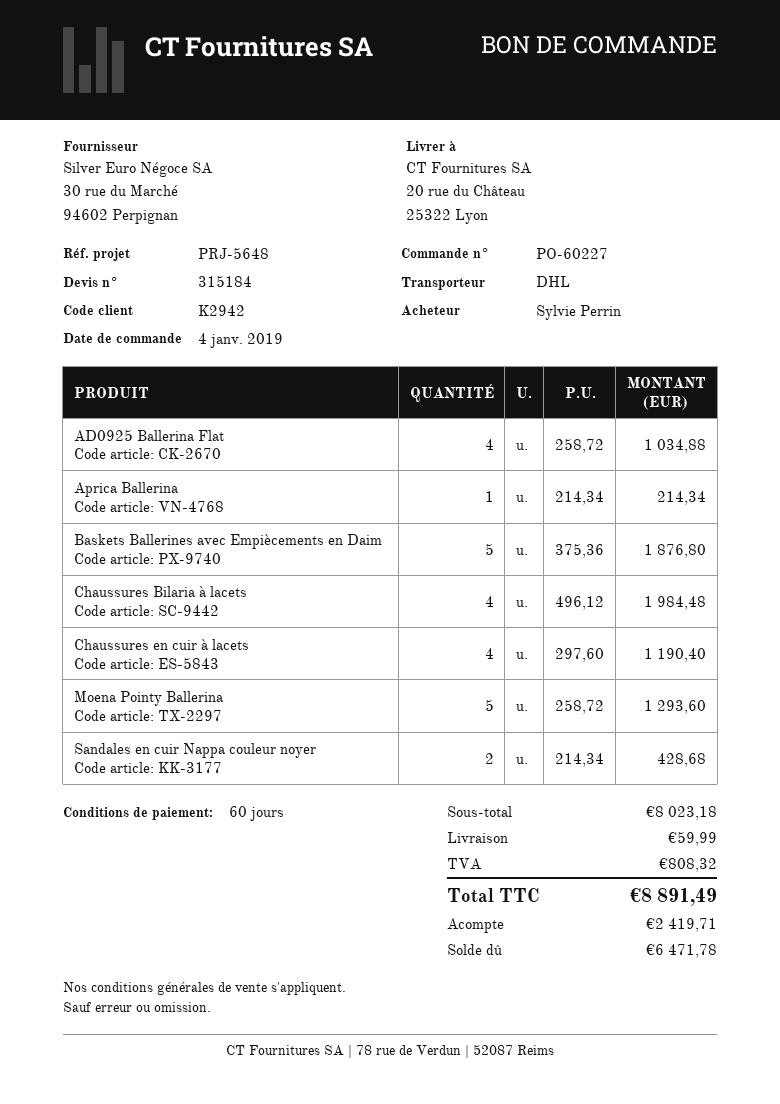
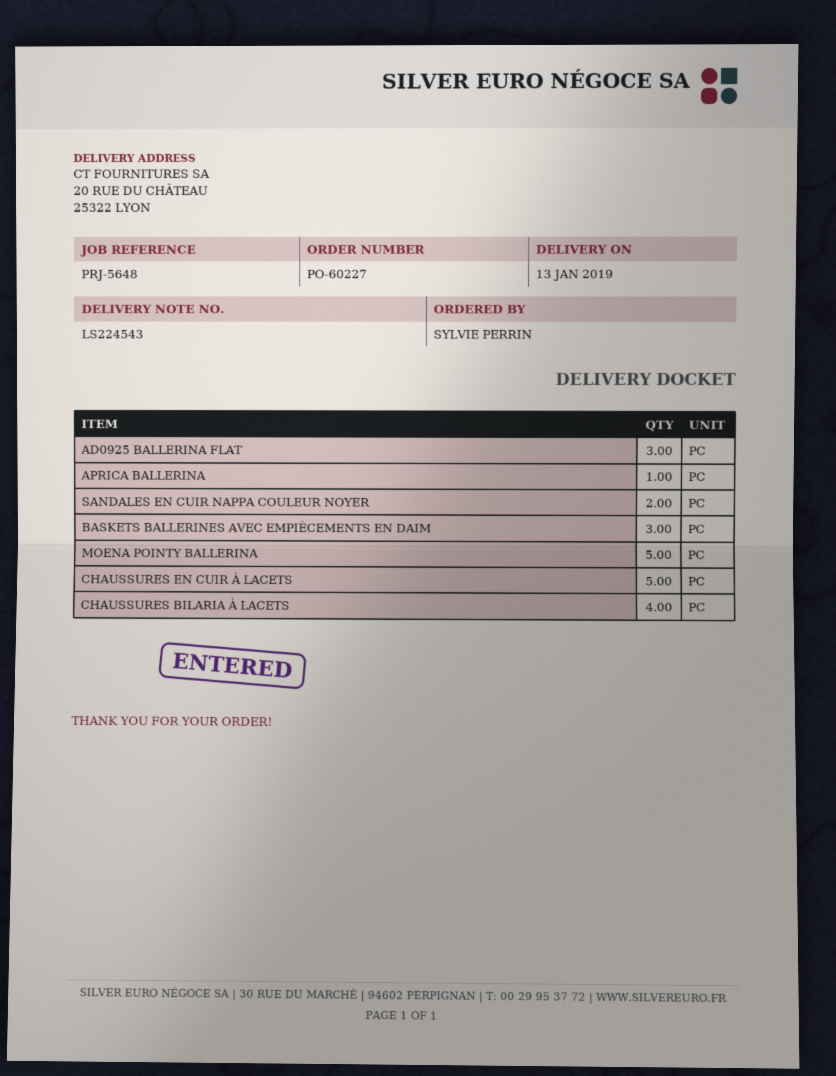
AD0925 Ballerina Flat: 4 -> 3
Baskets Ballerines avec Empiècements en Daim: 5 -> 3
Chaussures en cuir à lacets: 4 -> 5

